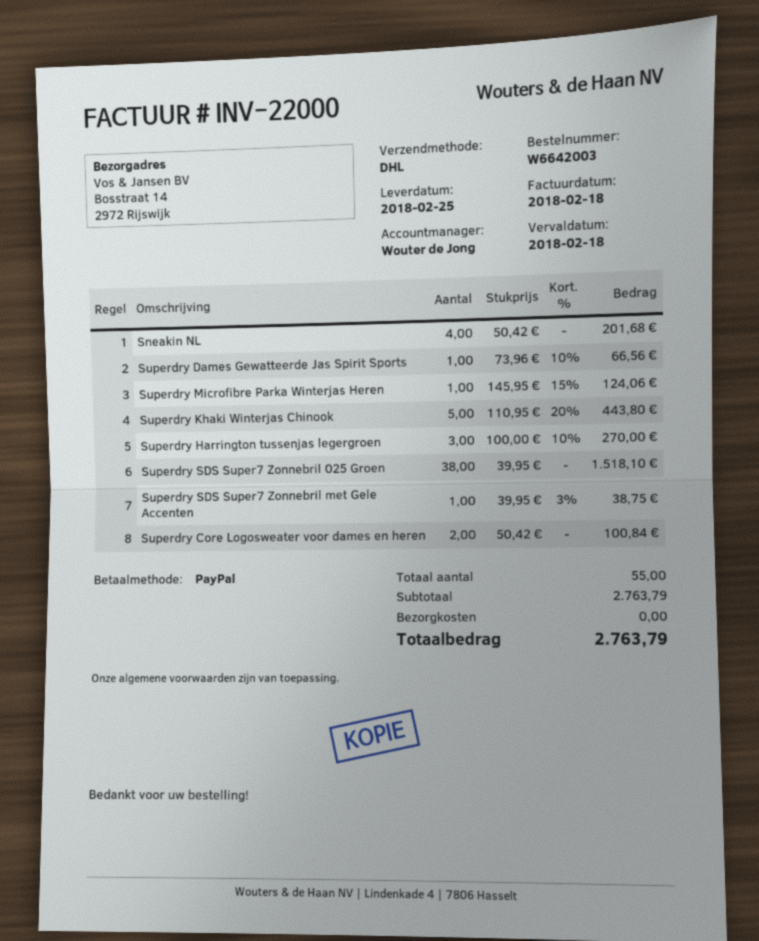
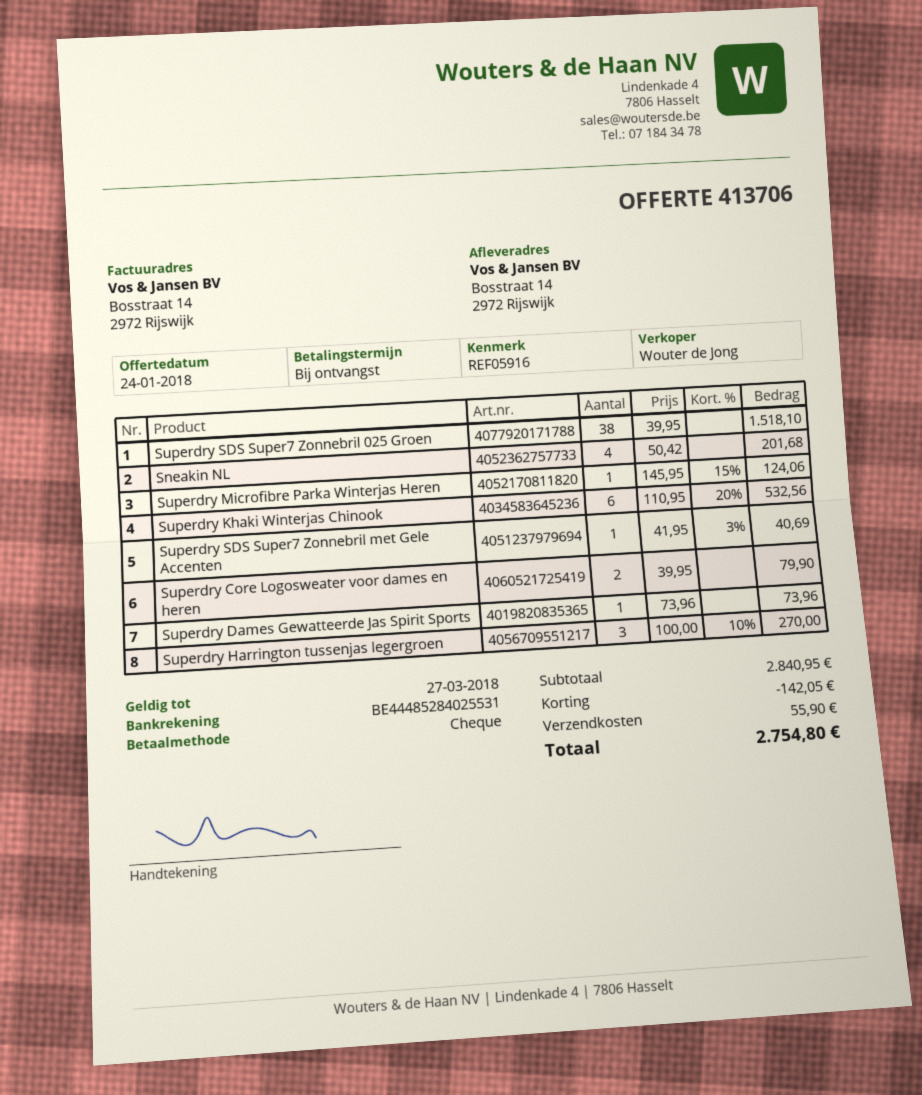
payment method: PayPal -> cheque
Superdry Dames Gewatteerde Jas Spirit Sports: 1 x 73.96 - 10% = 66.56 -> 1 x 73.96 = 73.96
Superdry Khaki Winterjas Chinook: 5 x 110.95 - 20% = 443.80 -> 6 x 110.95 - 20% = 532.56
Superdry SDS Super7 Zonnebril met Gele Accenten: 1 x 39.95 - 3% = 38.75 -> 1 x 41.95 - 3% = 40.69
Superdry Core Logosweater voor dames en heren: 2 x 50.42 = 100.84 -> 2 x 39.95 = 79.90
subtotal: 2763.79 -> 2840.95
discount: none -> 142.05
shipping: 0.00 -> 55.90
total: 2763.79 -> 2754.80

